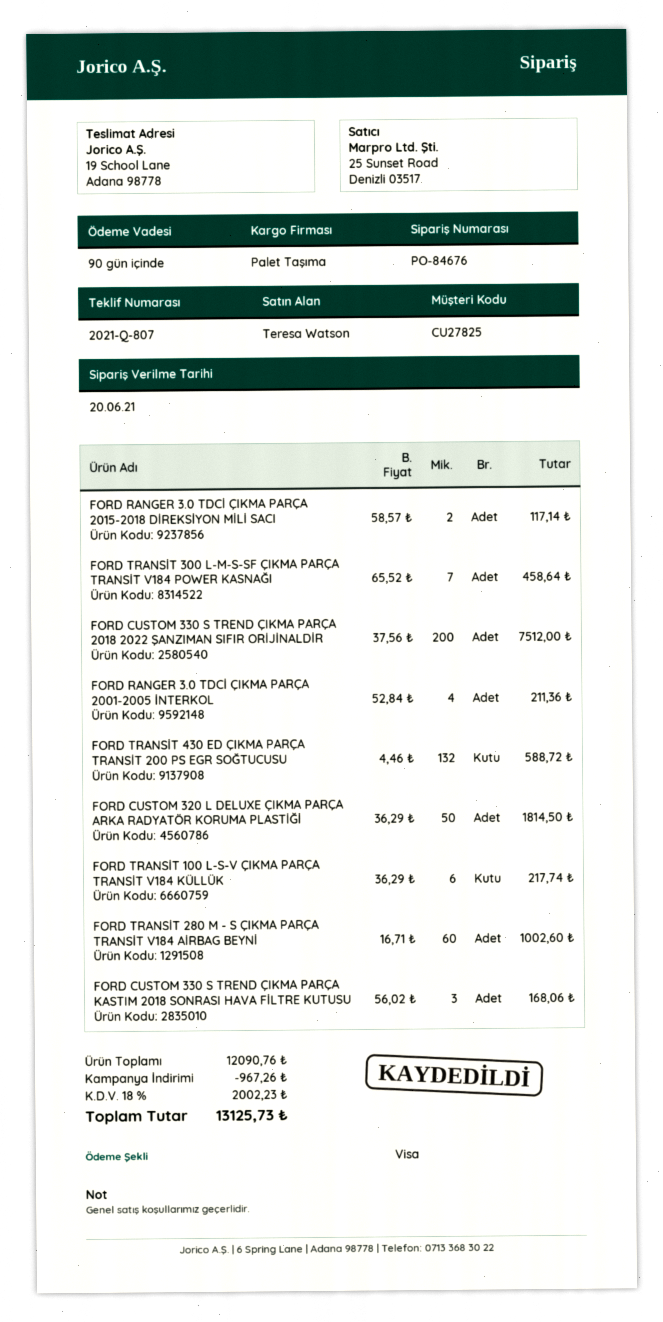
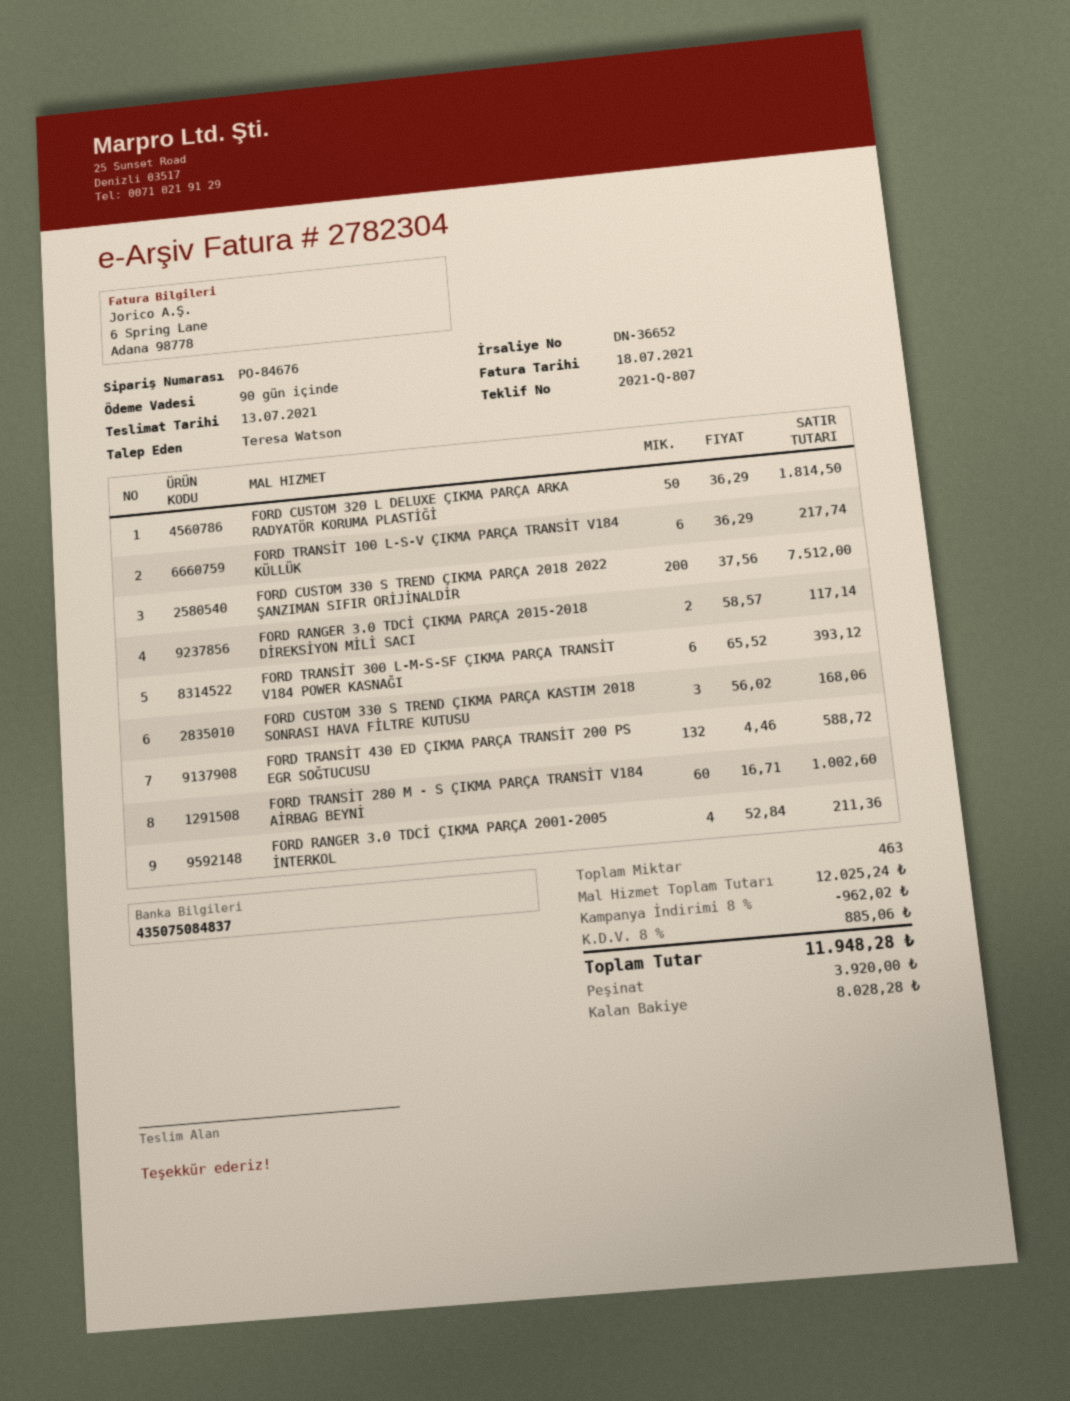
FORD TRANSİT 300 L-M-S-SF ÇIKMA PARÇA TRANSİT V184 POWER KASNAĞI: 7 x 65.52 = 458.64 -> 6 x 65.52 = 393.12
subtotal: 12090.76 -> 12025.24
discount: 967.26 -> 962.02
tax: 18% = 2002.23 -> 8% = 885.06
total: 13125.73 -> 11948.28

